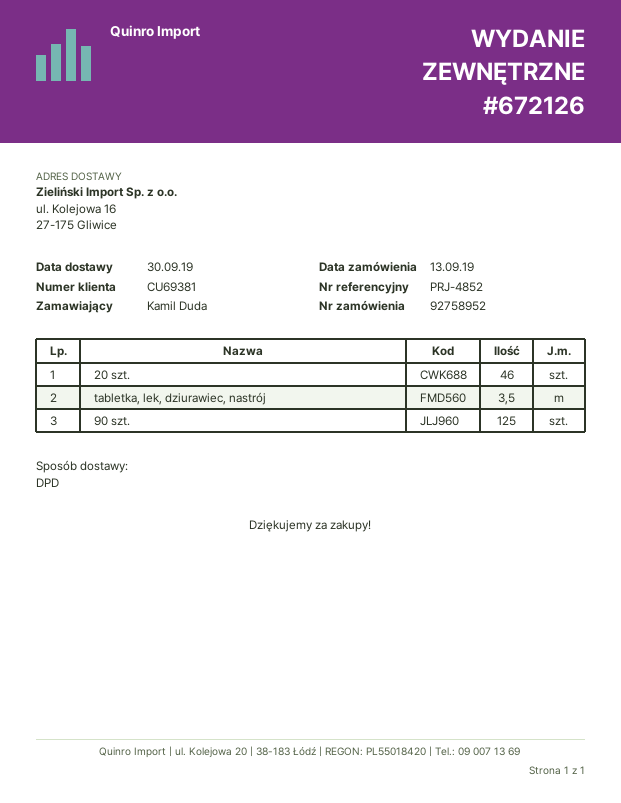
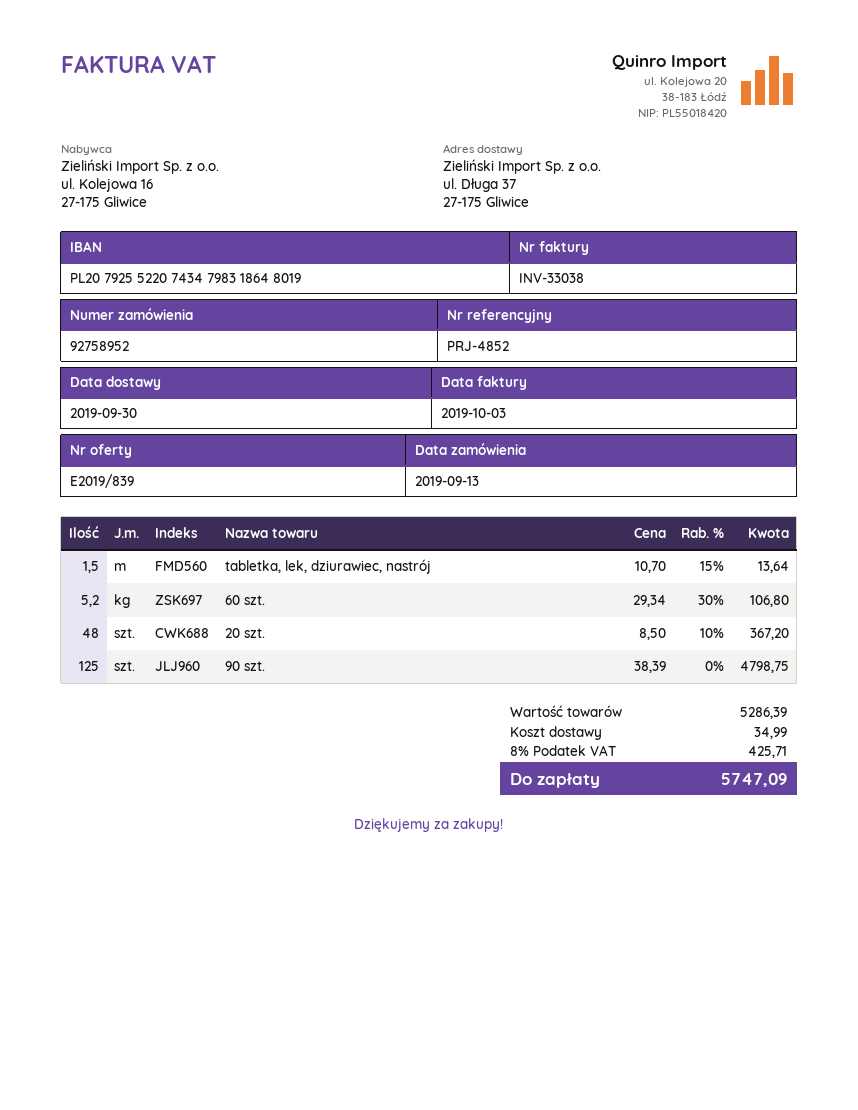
ship to: ul. Kolejowa 16, 27-175 Gliwice -> ul. Długa 37, 27-175 Gliwice
20 szt.: 46 -> 48
tabletka, lek, dziurawiec, nastrój: 3.5 -> 1.5
60 szt.: none -> 5.2

